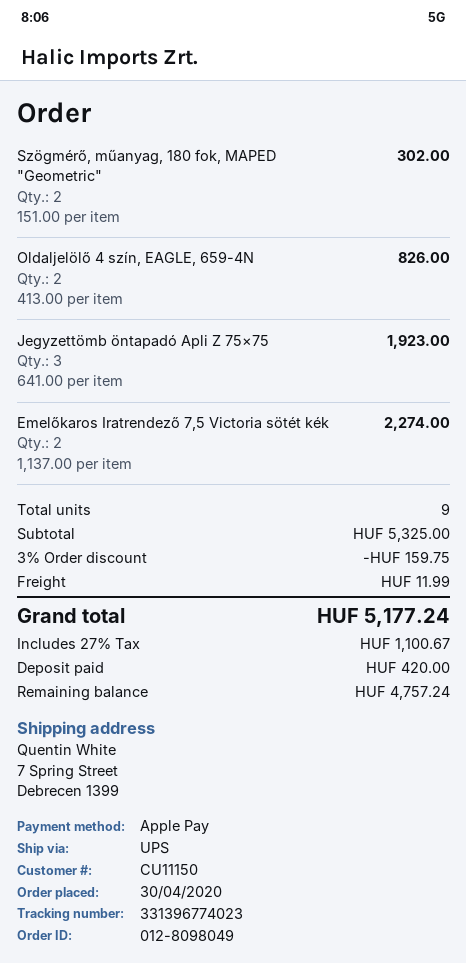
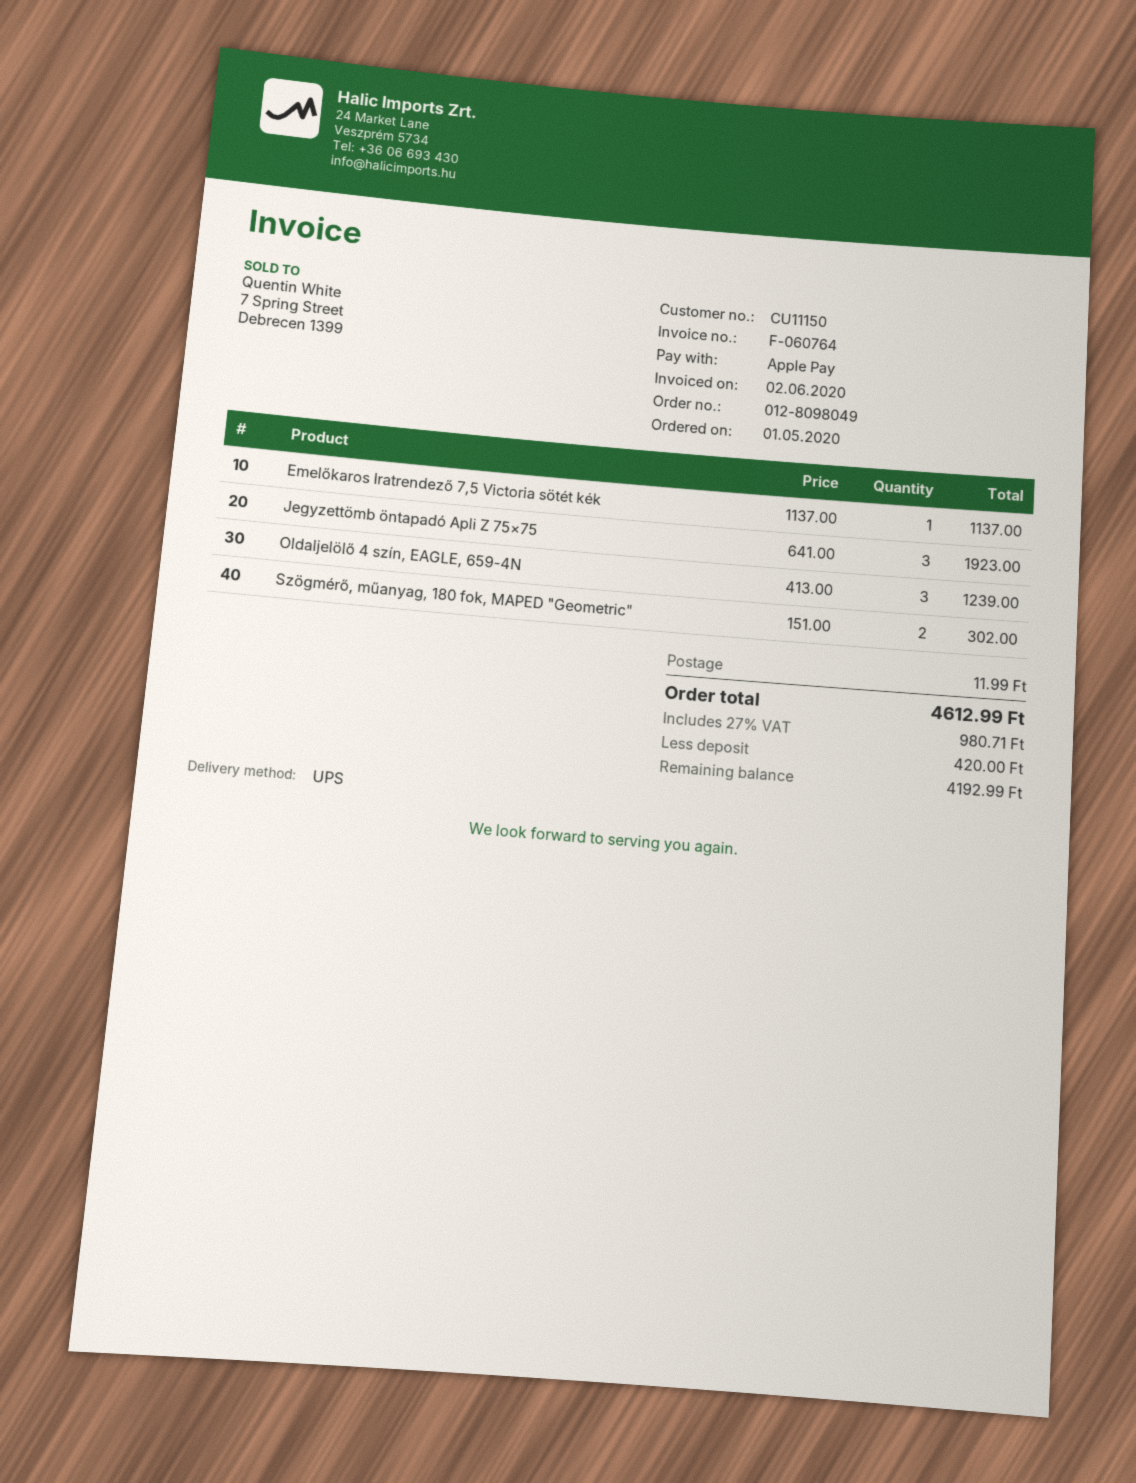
order date: 2020-04-30 -> 2020-05-01
Oldaljelölő 4 szín, EAGLE, 659-4N: 2 x 413.00 = 826.00 -> 3 x 413.00 = 1239.00
Emelőkaros Iratrendező 7,5 Victoria sötét kék: 2 x 1137.00 = 2274.00 -> 1 x 1137.00 = 1137.00
discount: 3% = 159.75 -> none
tax: 27% = 1100.67 -> 27% = 980.71
total: 5177.24 -> 4612.99
balance: 4757.24 -> 4192.99

